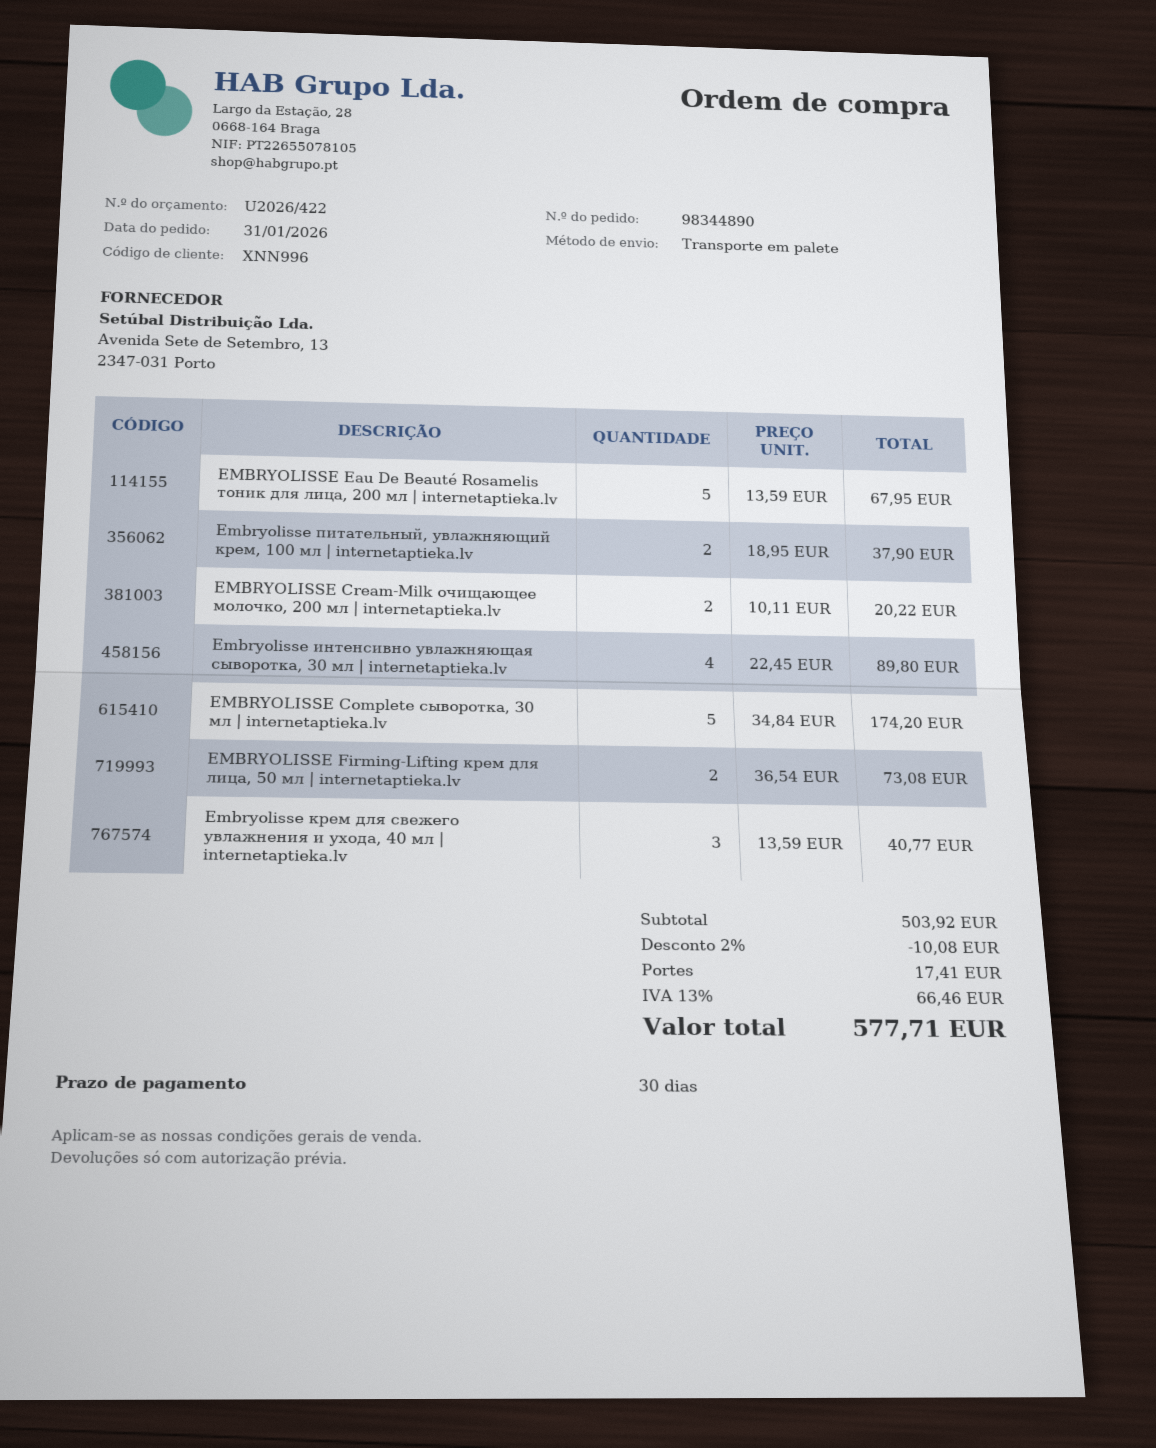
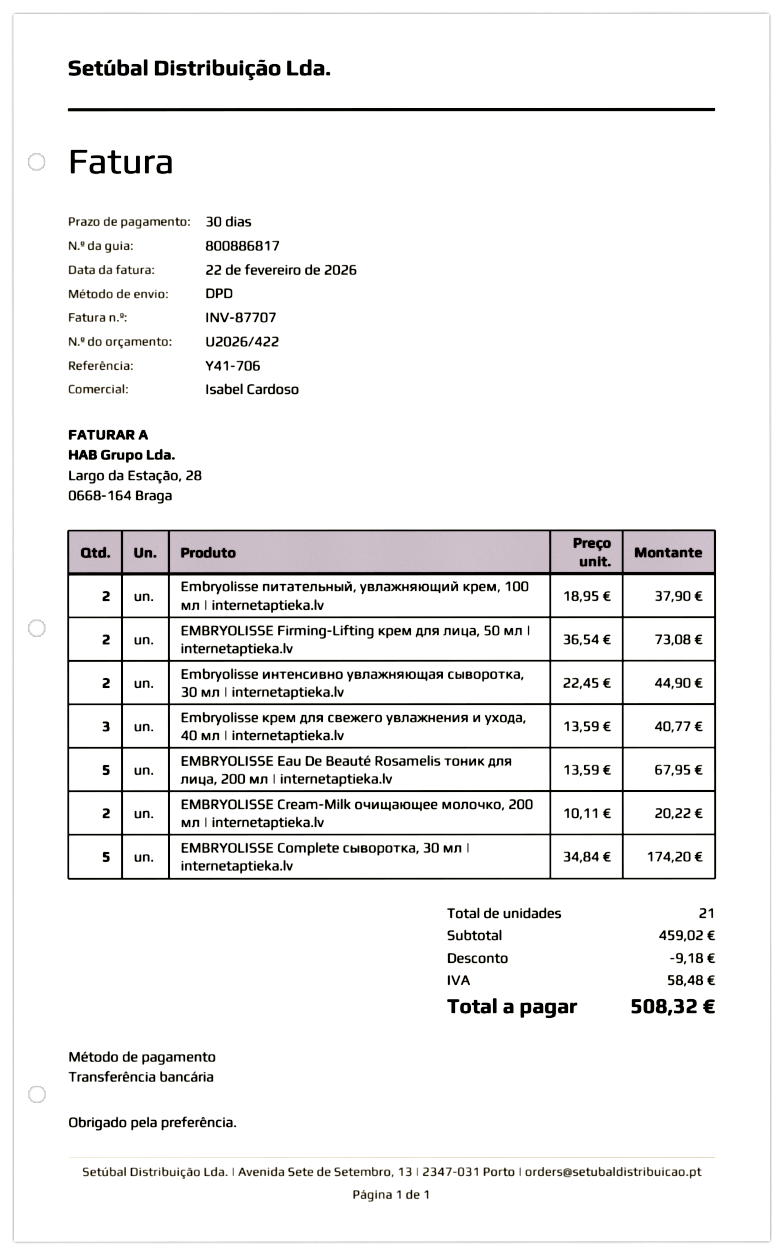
shipping method: pallet freight -> DPD
Embryolisse интенсивно увлажняющая сыворотка, 30 мл | internetaptieka.lv: 4 x 22.45 = 89.80 -> 2 x 22.45 = 44.90
subtotal: 503.92 -> 459.02
discount: 10.08 -> 9.18
shipping: 17.41 -> none
tax: 66.46 -> 58.48
total: 577.71 -> 508.32

